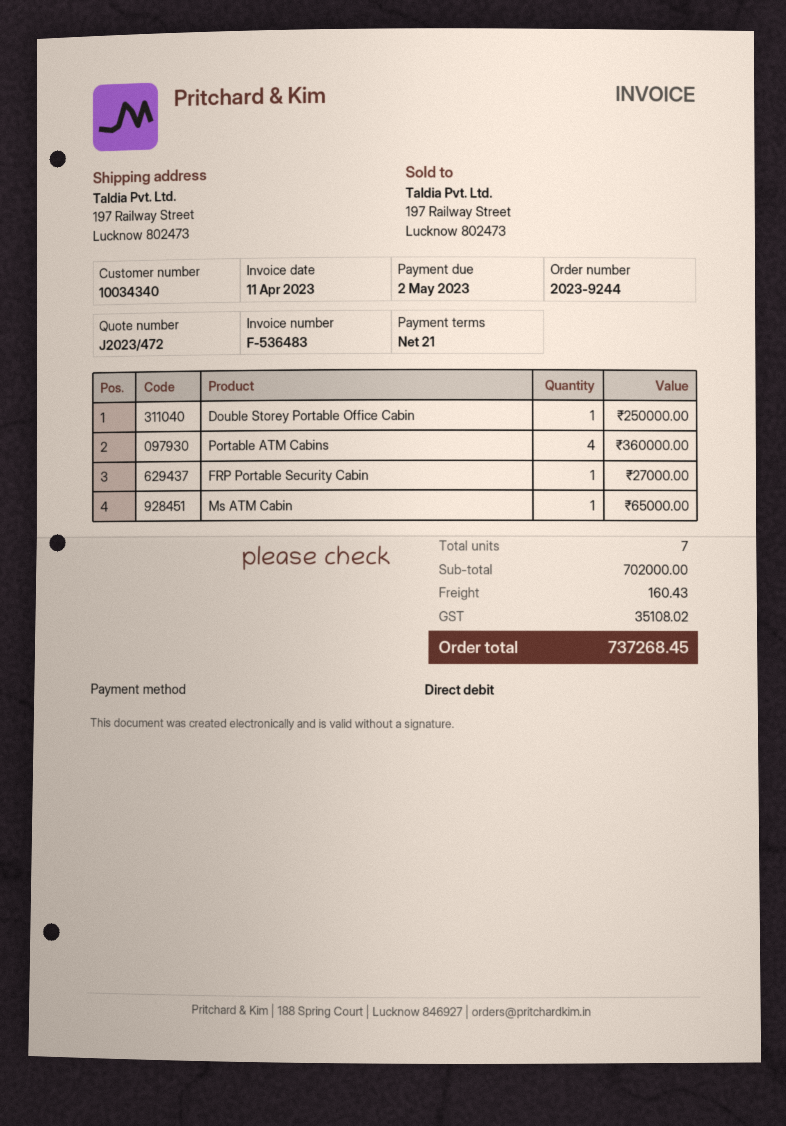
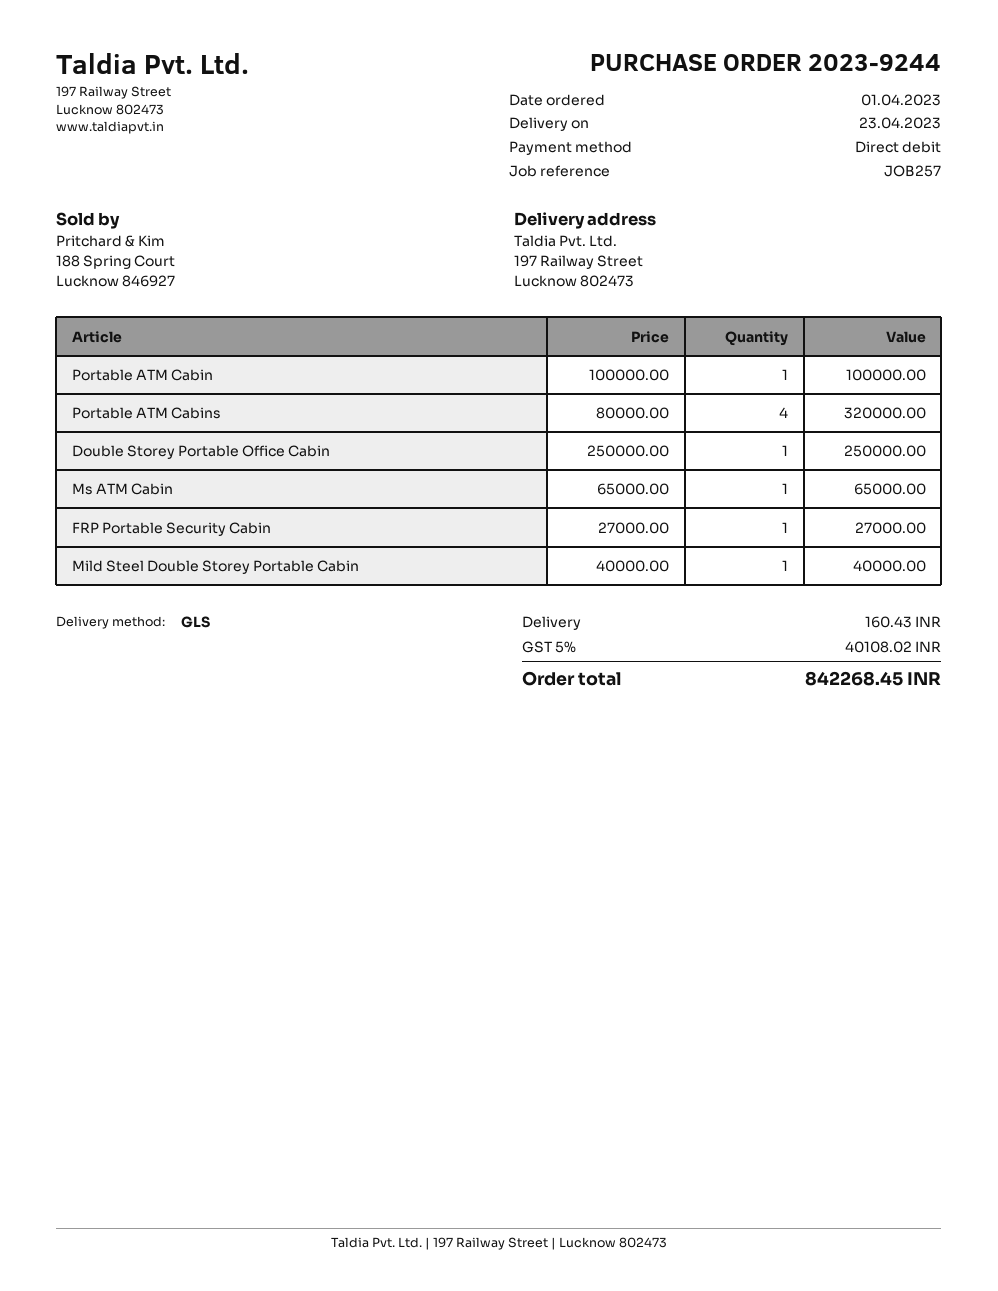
Portable ATM Cabins: 4 for 360000.00 -> 4 for 320000.00
Portable ATM Cabin: none -> 1 for 100000.00
Mild Steel Double Storey Portable Cabin: none -> 1 for 40000.00
tax: 35108.02 -> 40108.02
total: 737268.45 -> 842268.45

